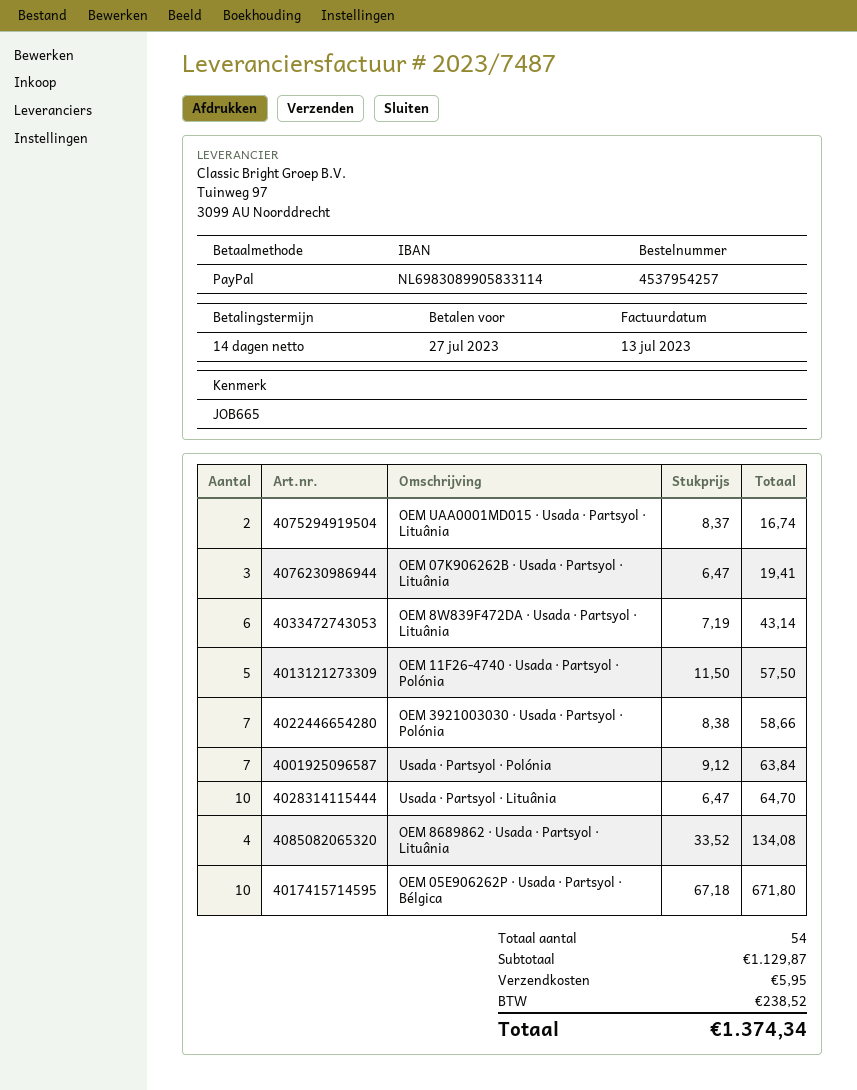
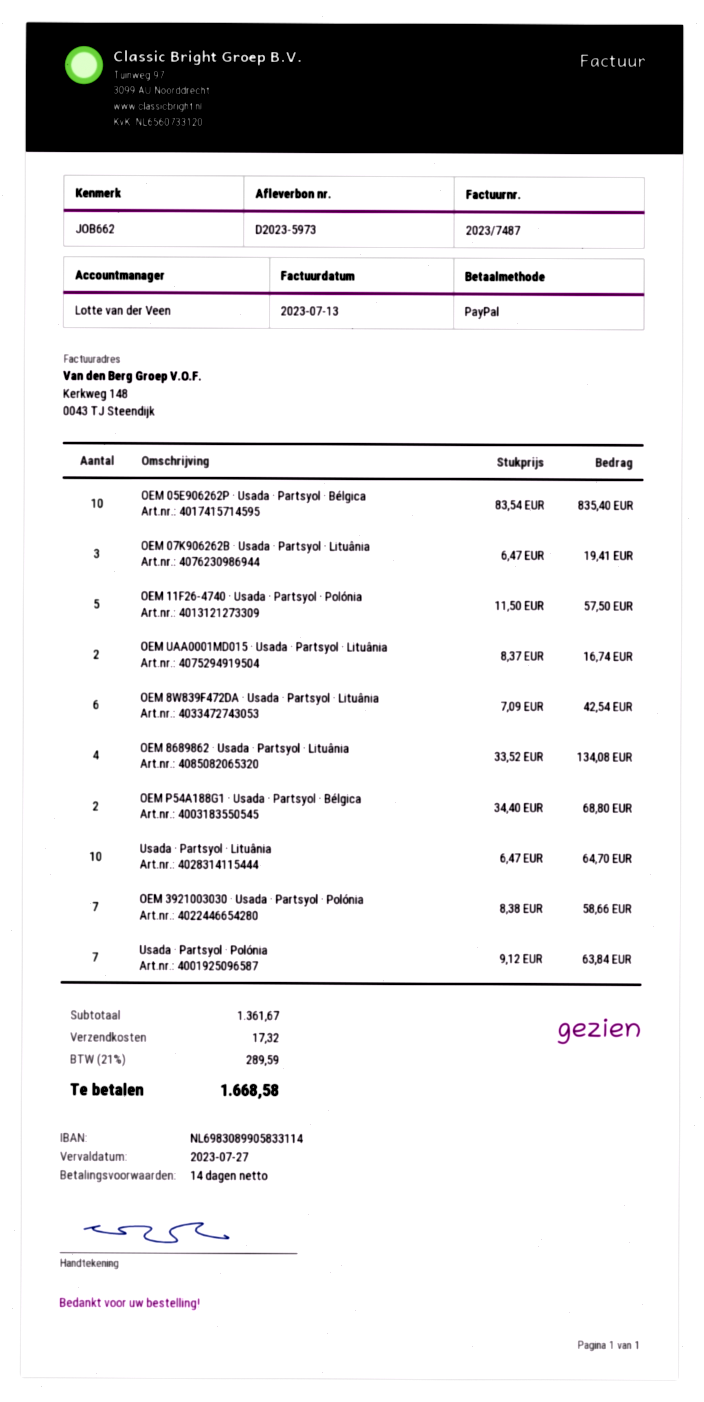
reference: JOB665 -> JOB662
OEM 8W839F472DA · Usada · Partsyol · Lituânia: 6 x 7.19 = 43.14 -> 6 x 7.09 = 42.54
OEM 05E906262P · Usada · Partsyol · Bélgica: 10 x 67.18 = 671.80 -> 10 x 83.54 = 835.40
OEM P54A188G1 · Usada · Partsyol · Bélgica: none -> 2 x 34.40 = 68.80
subtotal: 1129.87 -> 1361.67
shipping: 5.95 -> 17.32
tax: 238.52 -> 289.59
total: 1374.34 -> 1668.58

